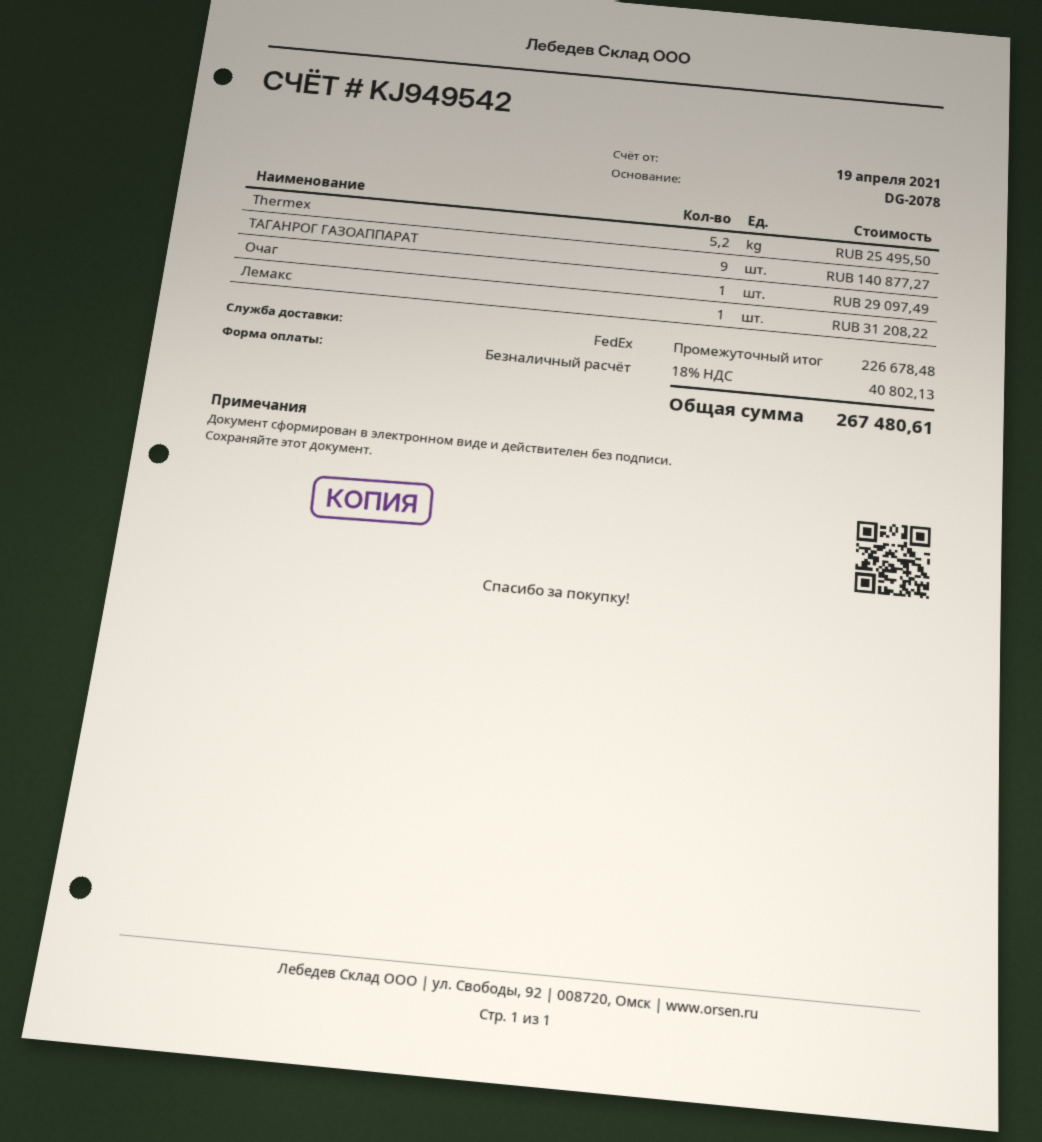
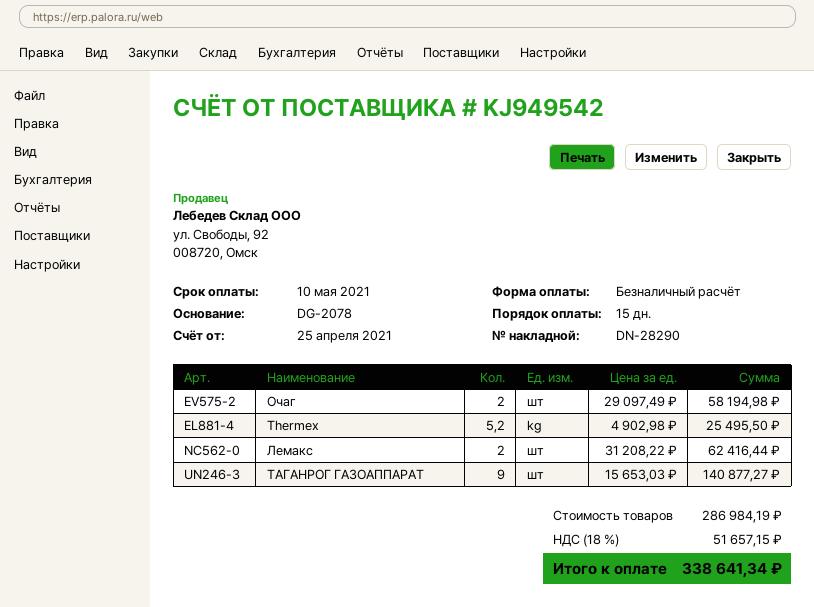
invoice date: 2021-04-19 -> 2021-04-25
Очаг: 1 for 29097.49 -> 2 for 58194.98
Лемакс: 1 for 31208.22 -> 2 for 62416.44
subtotal: 226678.48 -> 286984.19
tax: 18% = 40802.13 -> 18% = 51657.15
total: 267480.61 -> 338641.34

